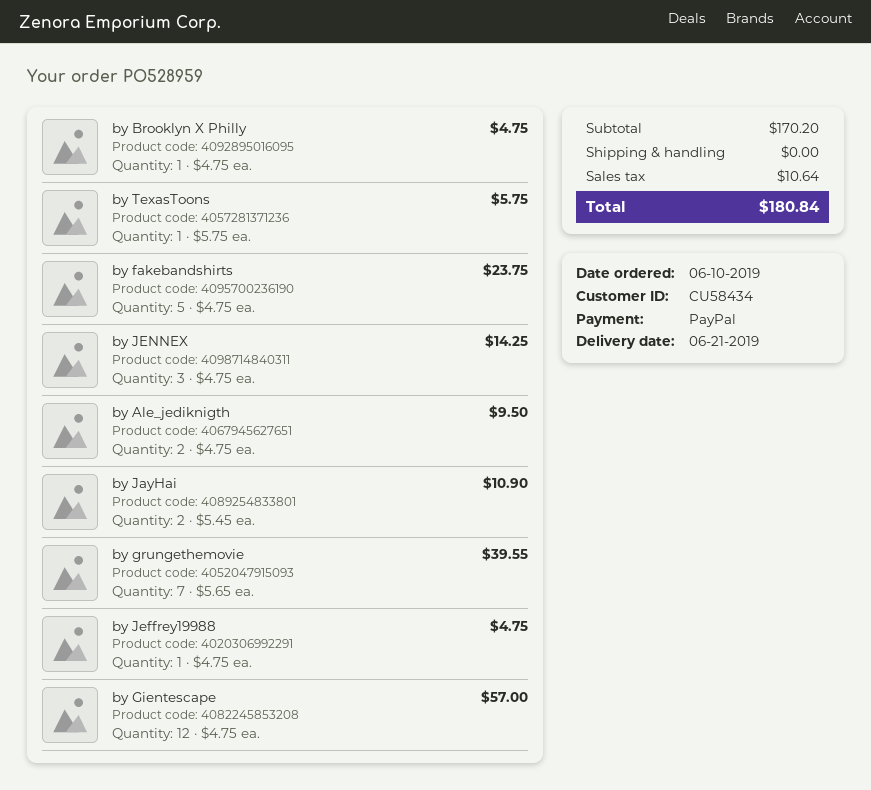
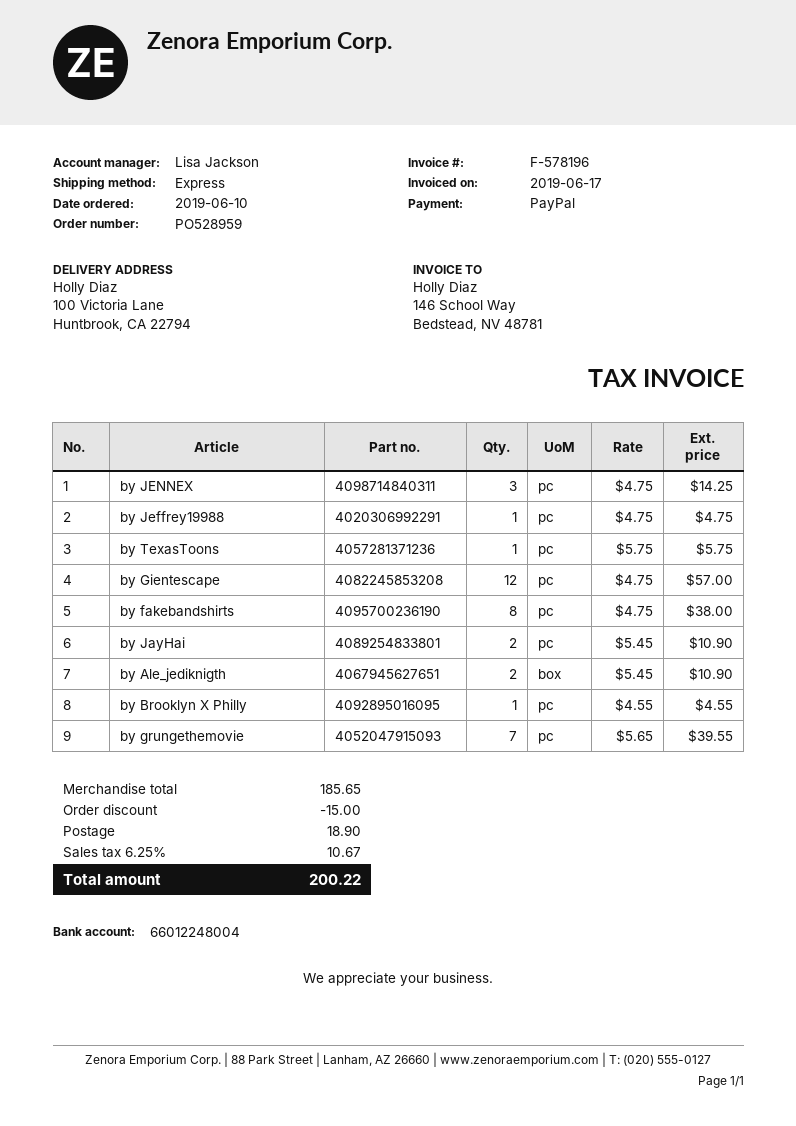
by Brooklyn X Philly: 1 x 4.75 = 4.75 -> 1 x 4.55 = 4.55
by fakebandshirts: 5 x 4.75 = 23.75 -> 8 x 4.75 = 38.00
by Ale_jediknigth: 2 x 4.75 = 9.50 -> 2 x 5.45 = 10.90
subtotal: 170.20 -> 185.65
discount: none -> 15.00
shipping: 0.00 -> 18.90
tax: 10.64 -> 10.67
total: 180.84 -> 200.22

